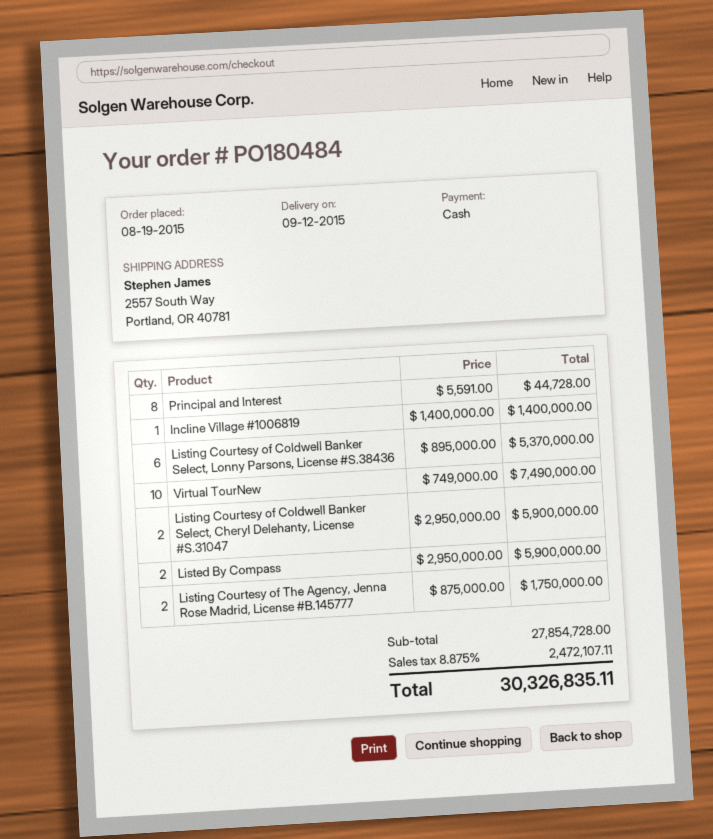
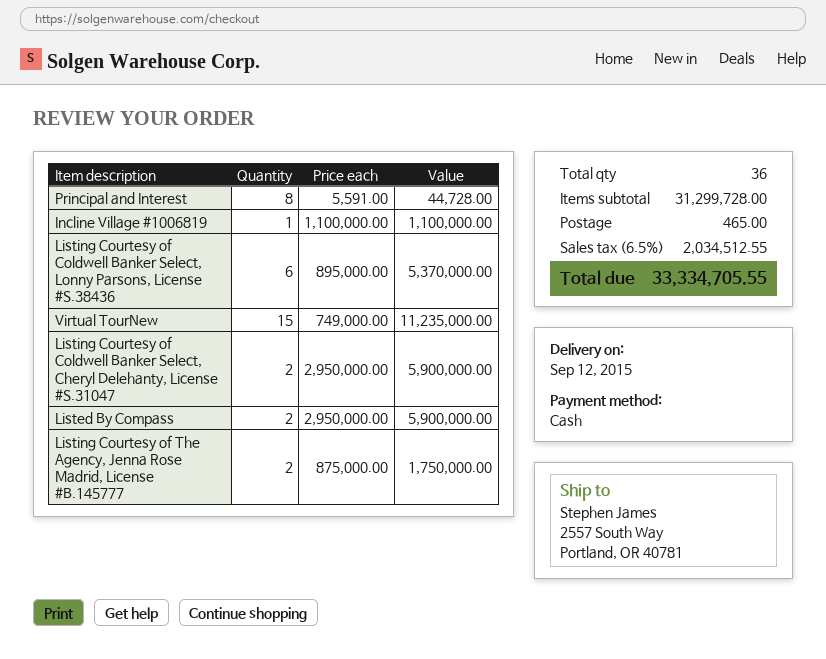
Incline Village #1006819: 1 x 1400000.00 = 1400000.00 -> 1 x 1100000.00 = 1100000.00
Virtual TourNew: 10 x 749000.00 = 7490000.00 -> 15 x 749000.00 = 11235000.00
subtotal: 27854728.00 -> 31299728.00
shipping: none -> 465.00
tax: 8.875% = 2472107.11 -> 6.5% = 2034512.55
total: 30326835.11 -> 33334705.55

